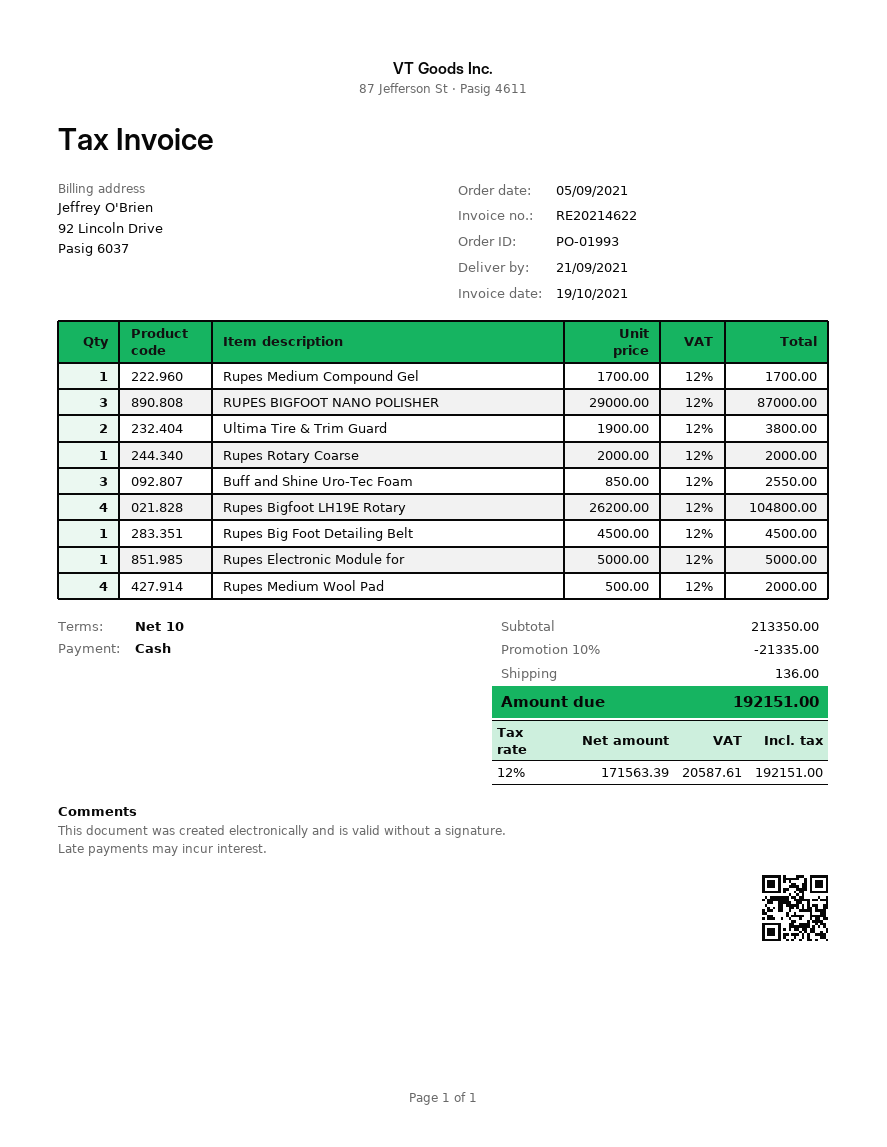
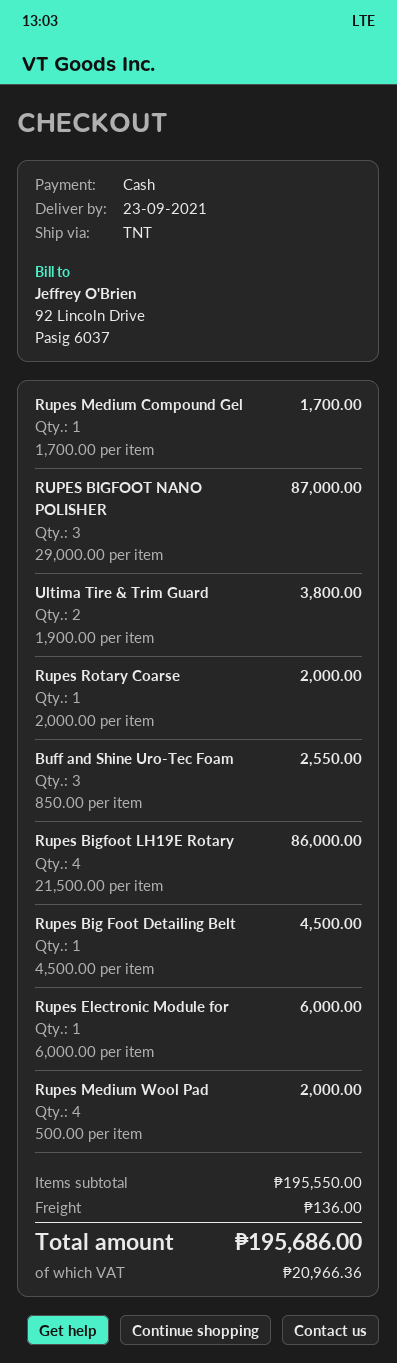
delivery date: 2021-09-21 -> 2021-09-23
Rupes Bigfoot LH19E Rotary: 4 x 26200.00 = 104800.00 -> 4 x 21500.00 = 86000.00
Rupes Electronic Module for: 1 x 5000.00 = 5000.00 -> 1 x 6000.00 = 6000.00
subtotal: 213350.00 -> 195550.00
discount: 10% = 21335.00 -> none
tax: 20587.61 -> 20966.36
total: 192151.00 -> 195686.00

